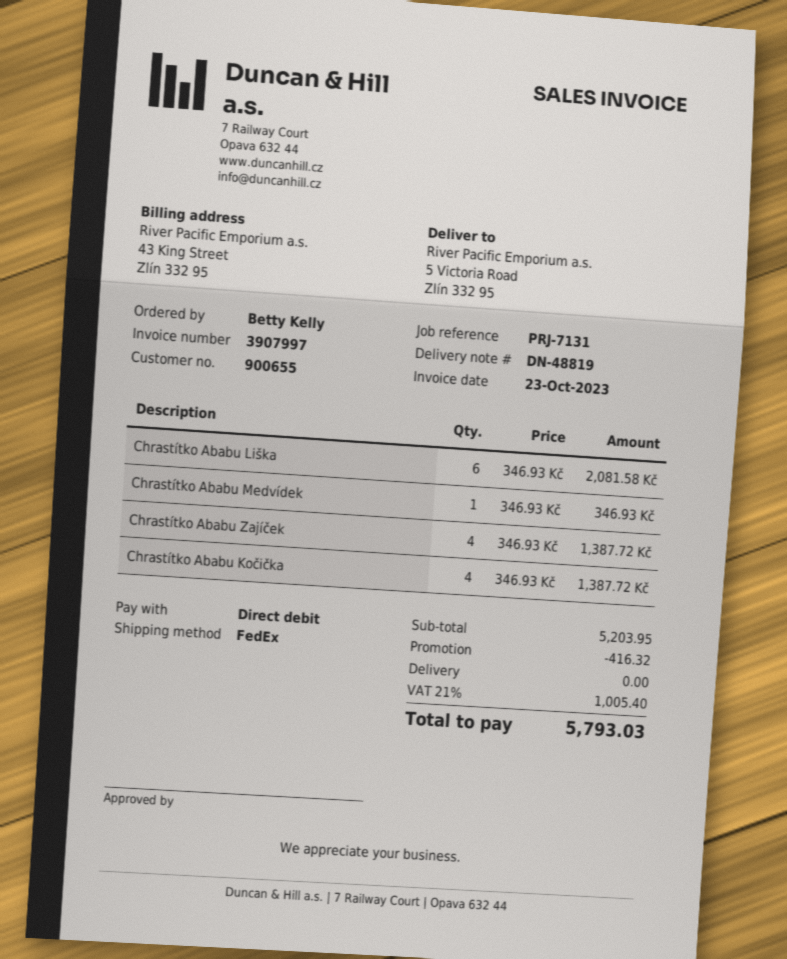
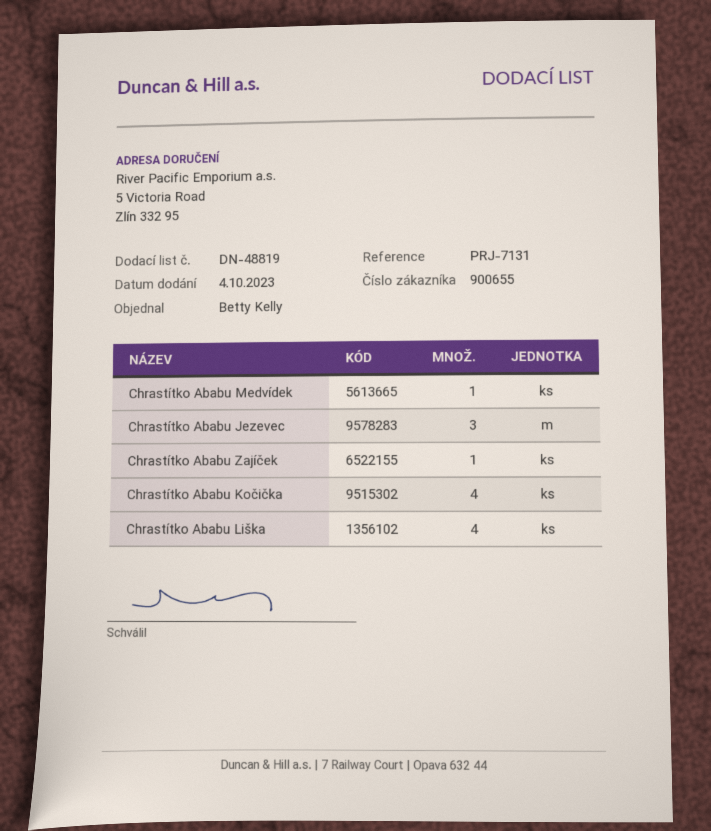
Chrastítko Ababu Liška: 6 -> 4
Chrastítko Ababu Zajíček: 4 -> 1
Chrastítko Ababu Jezevec: none -> 3

